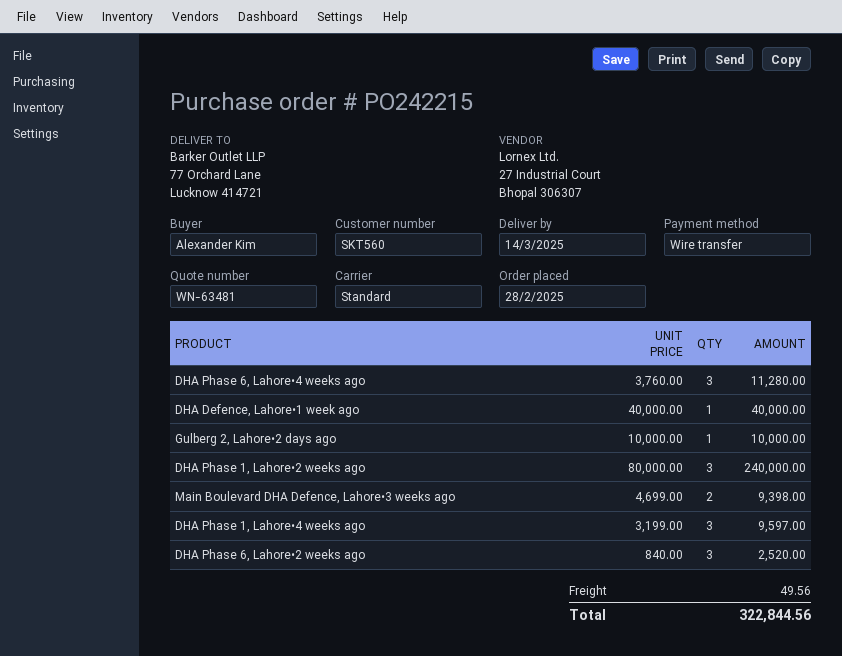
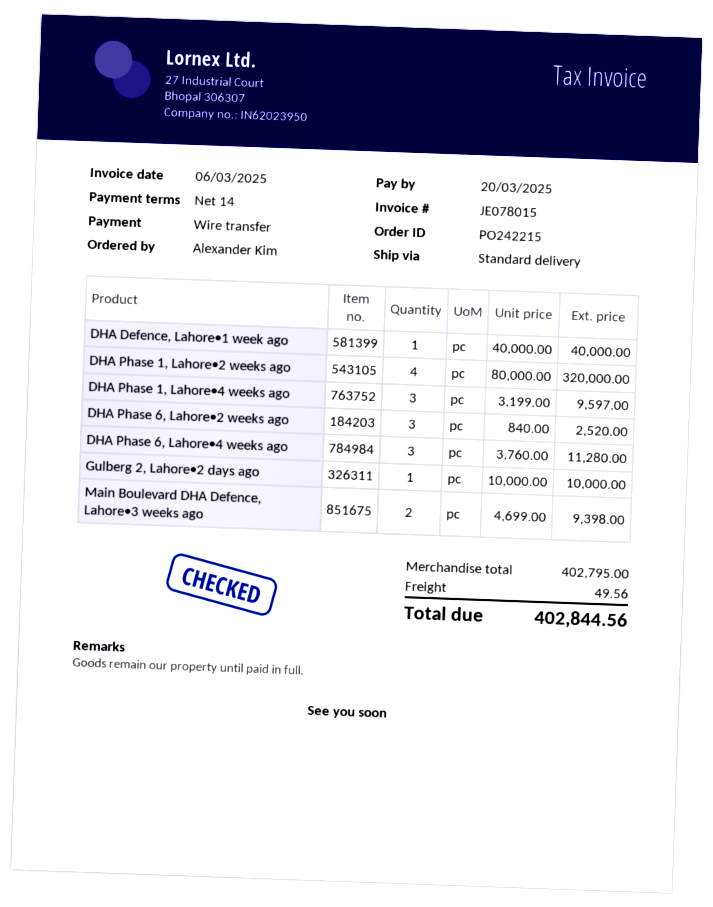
DHA Phase 1, Lahore•2 weeks ago: 3 x 80000.00 = 240000.00 -> 4 x 80000.00 = 320000.00
total: 322844.56 -> 402844.56

